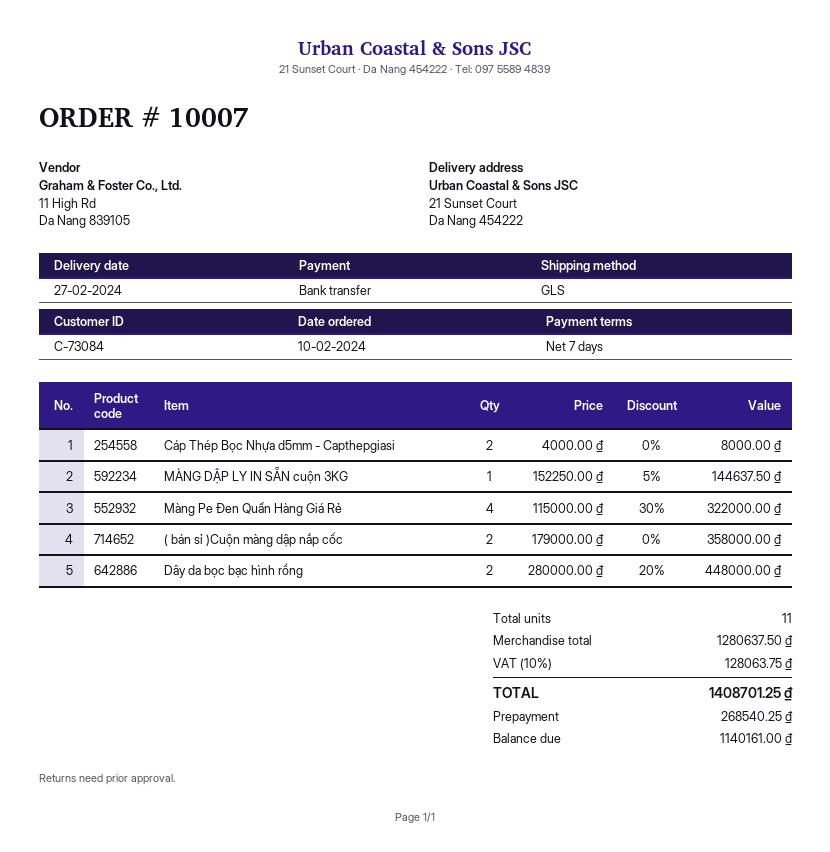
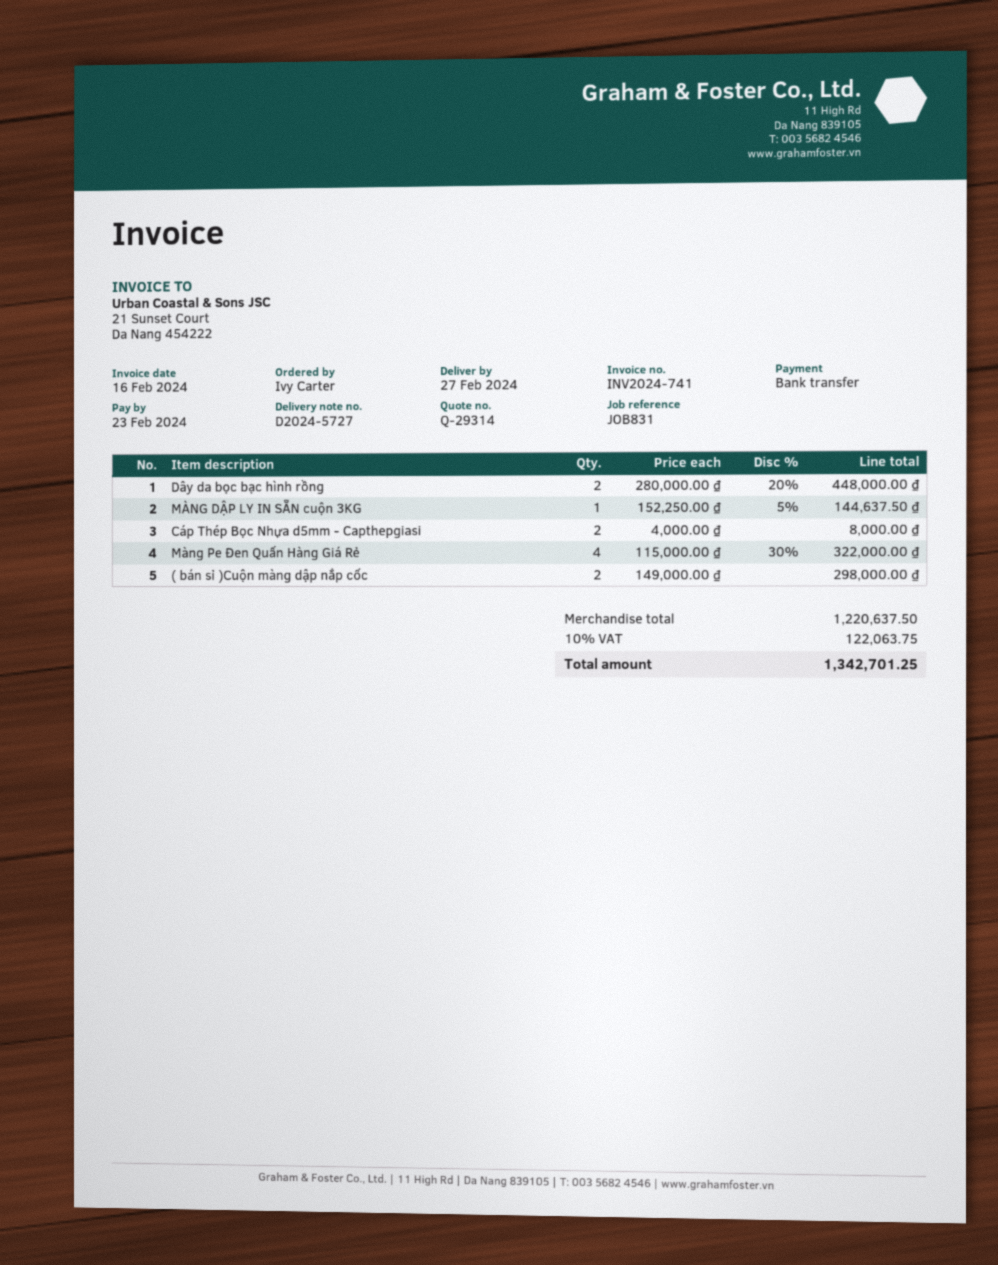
( bán sỉ )Cuộn màng dập nắp cốc: 2 x 179000.00 = 358000.00 -> 2 x 149000.00 = 298000.00
subtotal: 1280637.50 -> 1220637.50
tax: 10% = 128063.75 -> 10% = 122063.75
total: 1408701.25 -> 1342701.25

